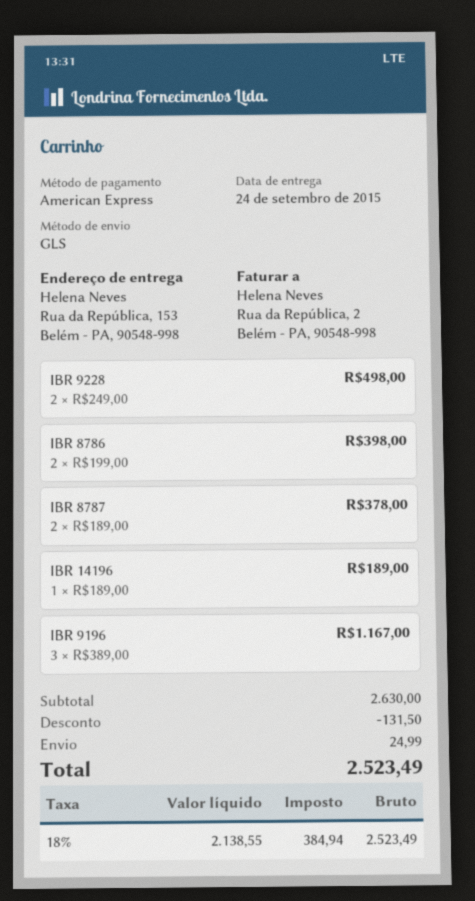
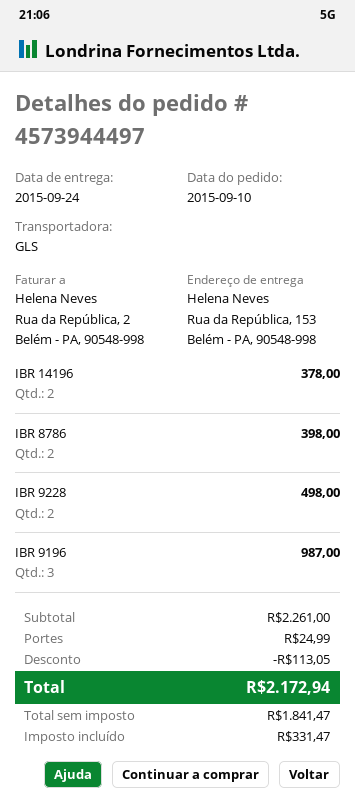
IBR 8787: 2 for 378.00 -> none
IBR 14196: 1 for 189.00 -> 2 for 378.00
IBR 9196: 3 for 1167.00 -> 3 for 987.00
subtotal: 2630.00 -> 2261.00
discount: 131.50 -> 113.05
net: 2138.55 -> 1841.47
tax: 384.94 -> 331.47
total: 2523.49 -> 2172.94

